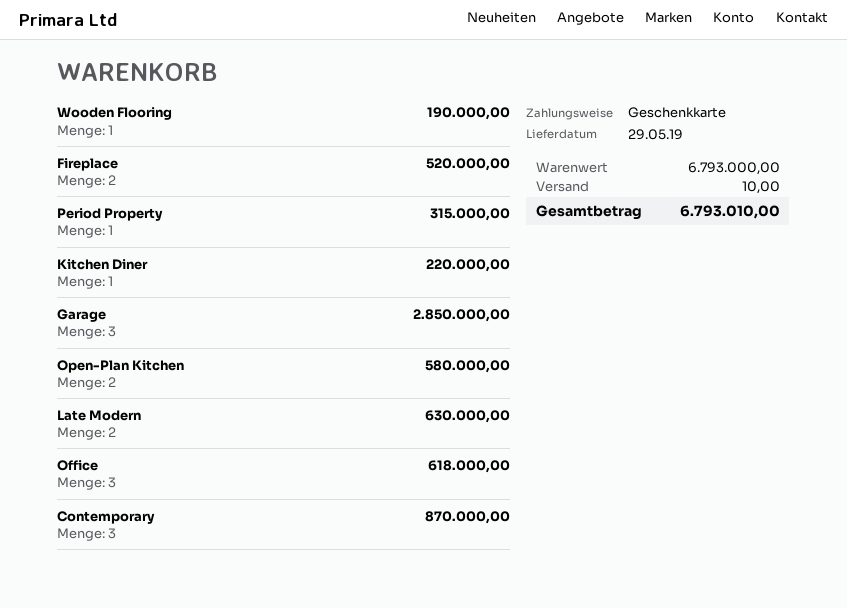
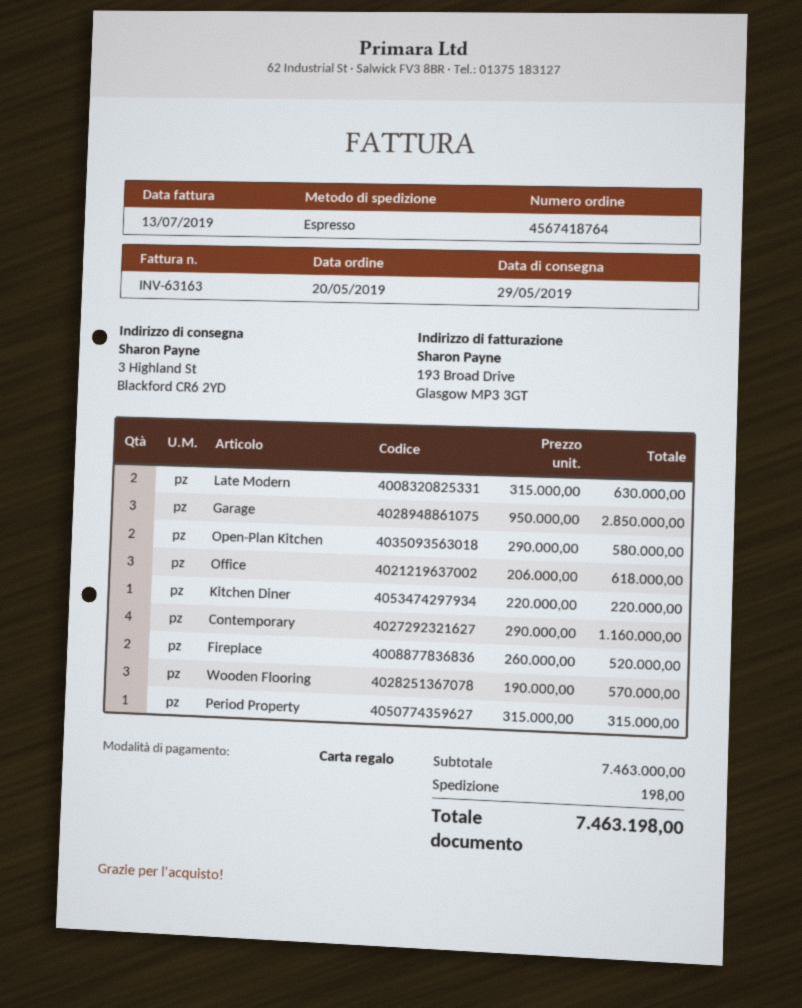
Wooden Flooring: 1 for 190000.00 -> 3 for 570000.00
Contemporary: 3 for 870000.00 -> 4 for 1160000.00
subtotal: 6793000.00 -> 7463000.00
shipping: 10.00 -> 198.00
total: 6793010.00 -> 7463198.00

